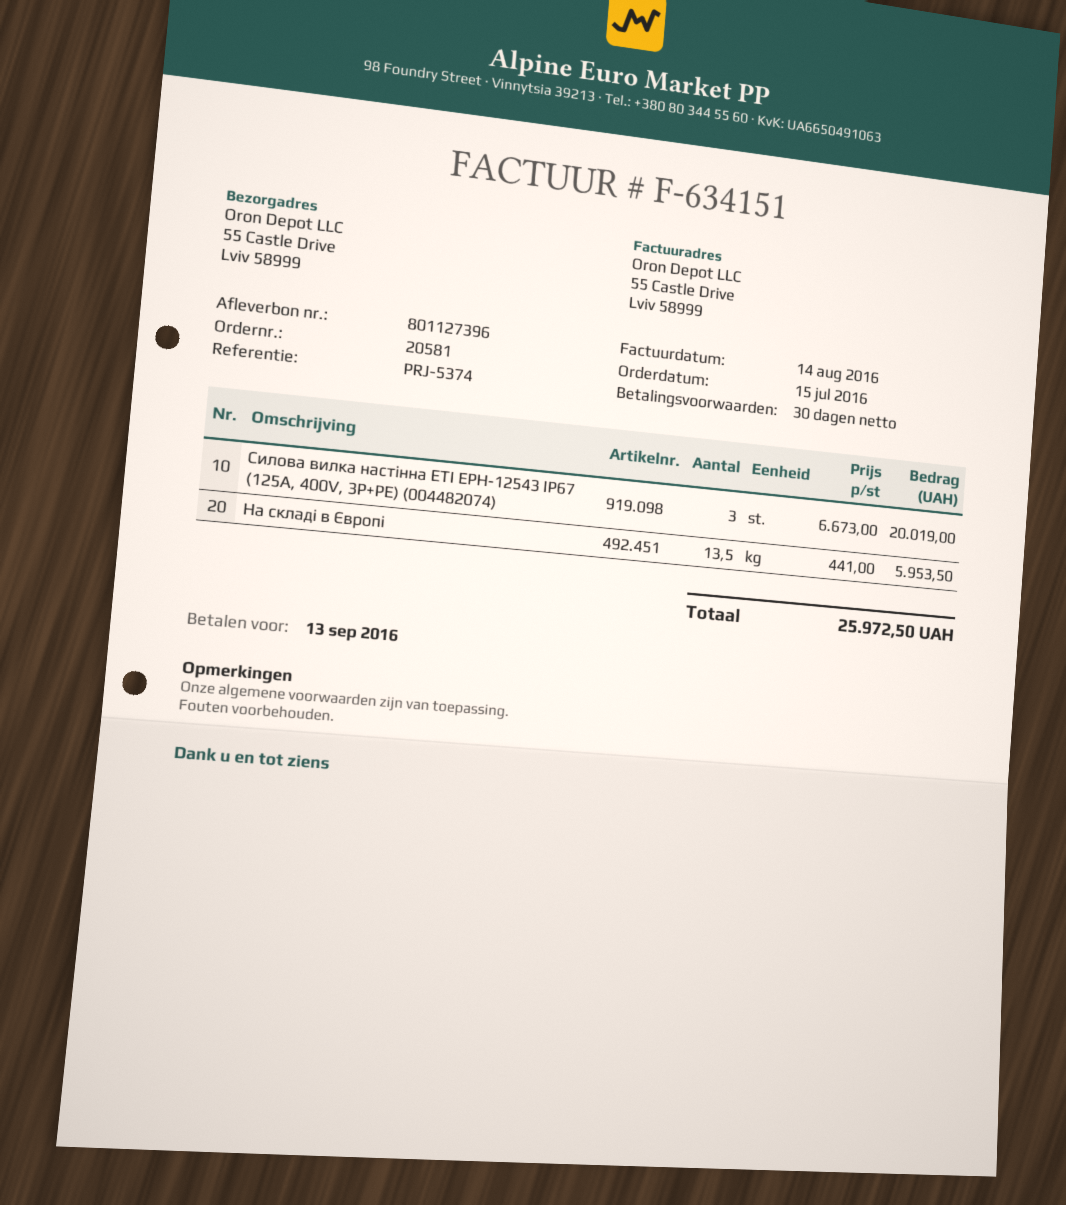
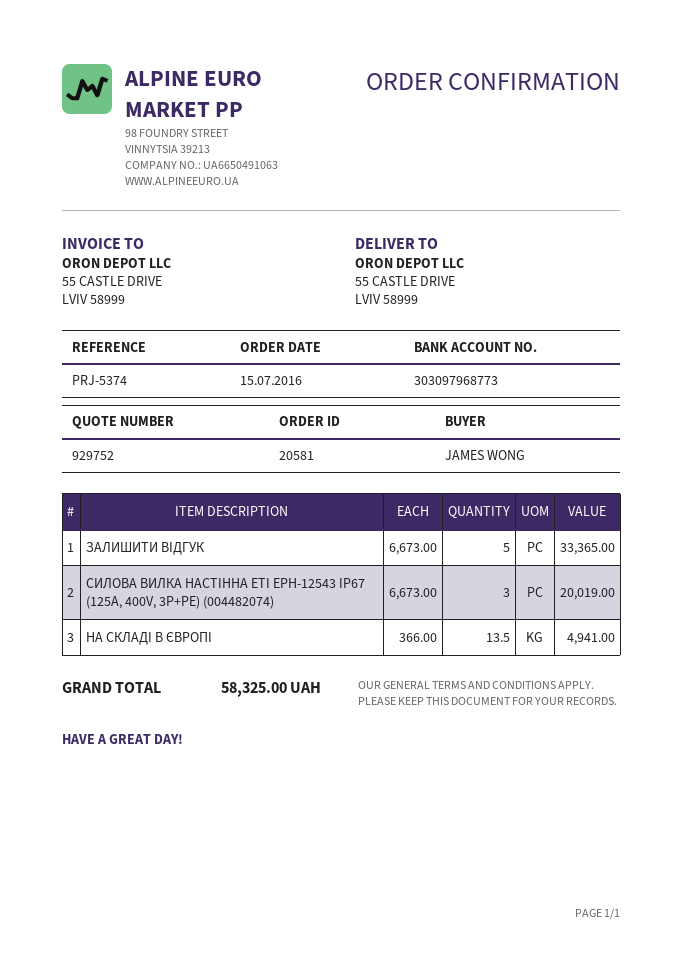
На складі в Європі: 13.5 x 441.00 = 5953.50 -> 13.5 x 366.00 = 4941.00
ЗАЛИШИТИ ВІДГУК: none -> 5 x 6673.00 = 33365.00
total: 25972.50 -> 58325.00

